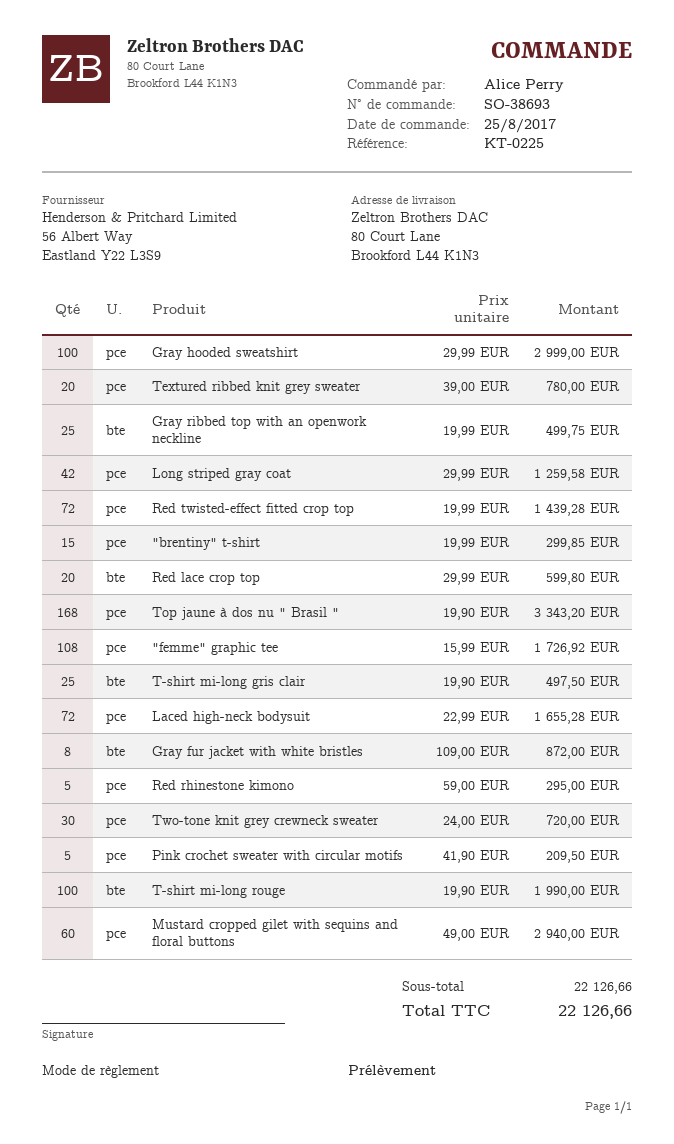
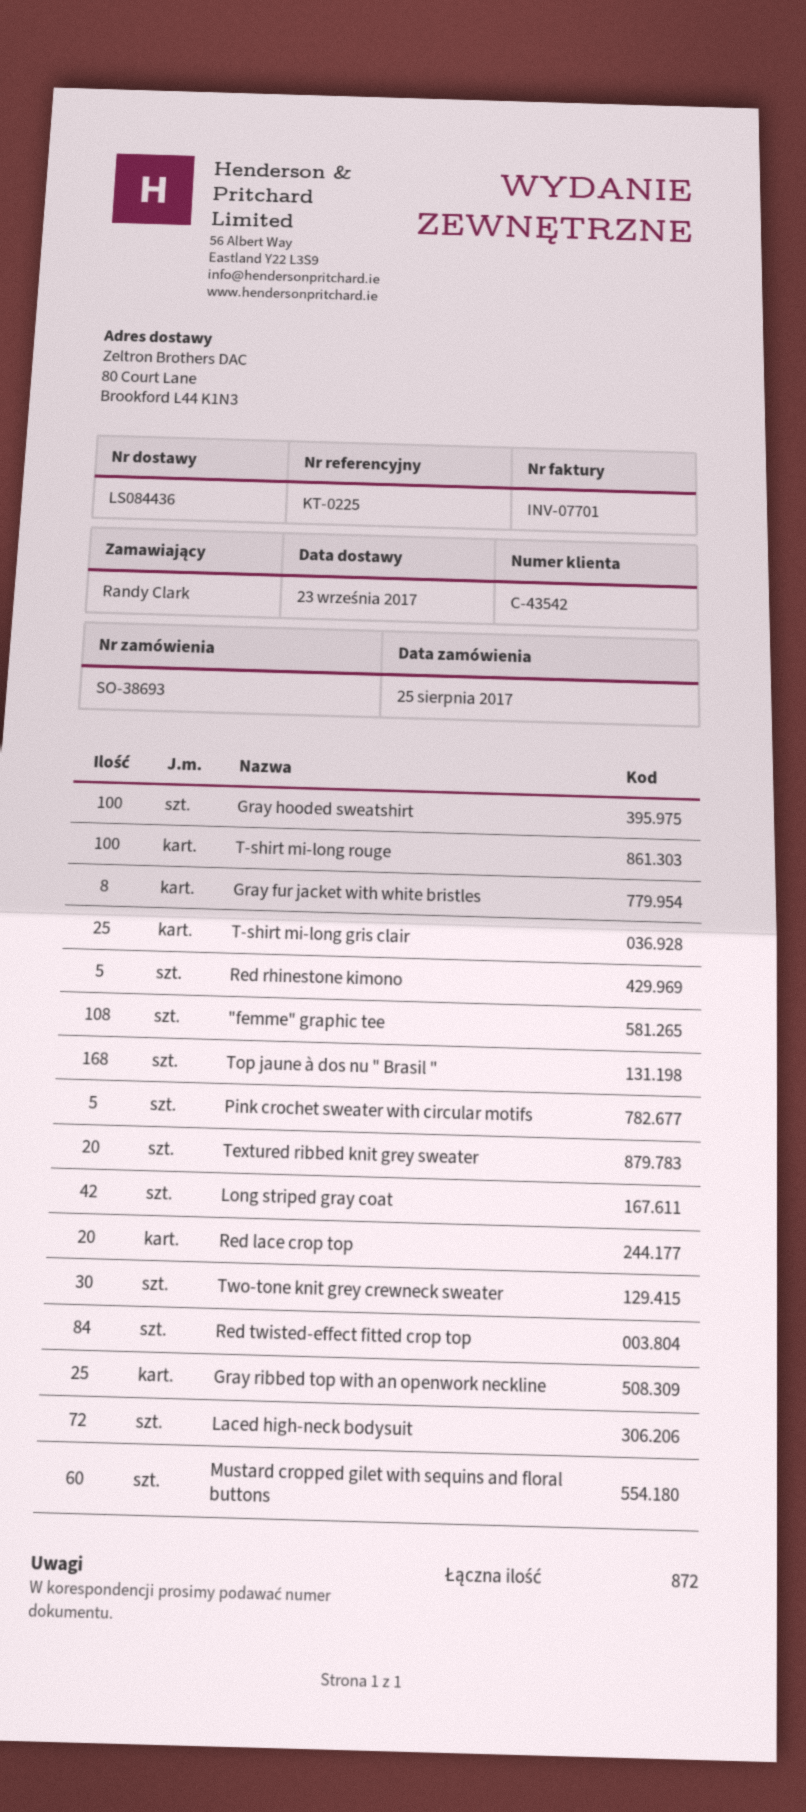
ordered by: Alice Perry -> Randy Clark
Red twisted-effect fitted crop top: 72 -> 84
"brentiny" t-shirt: 15 -> none

